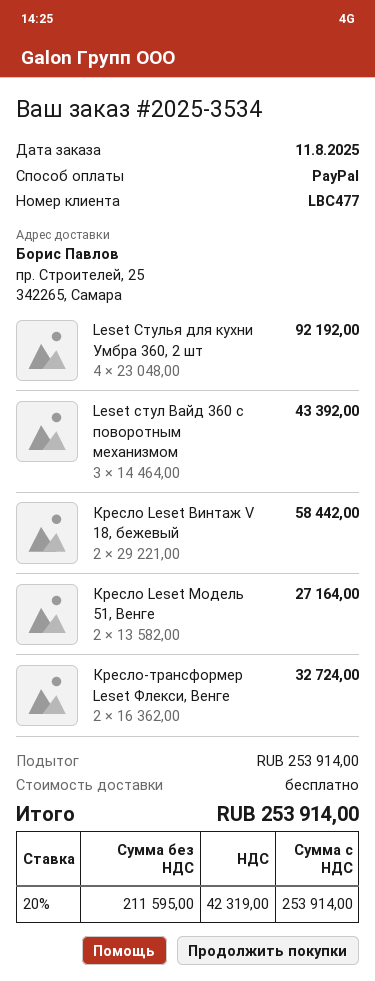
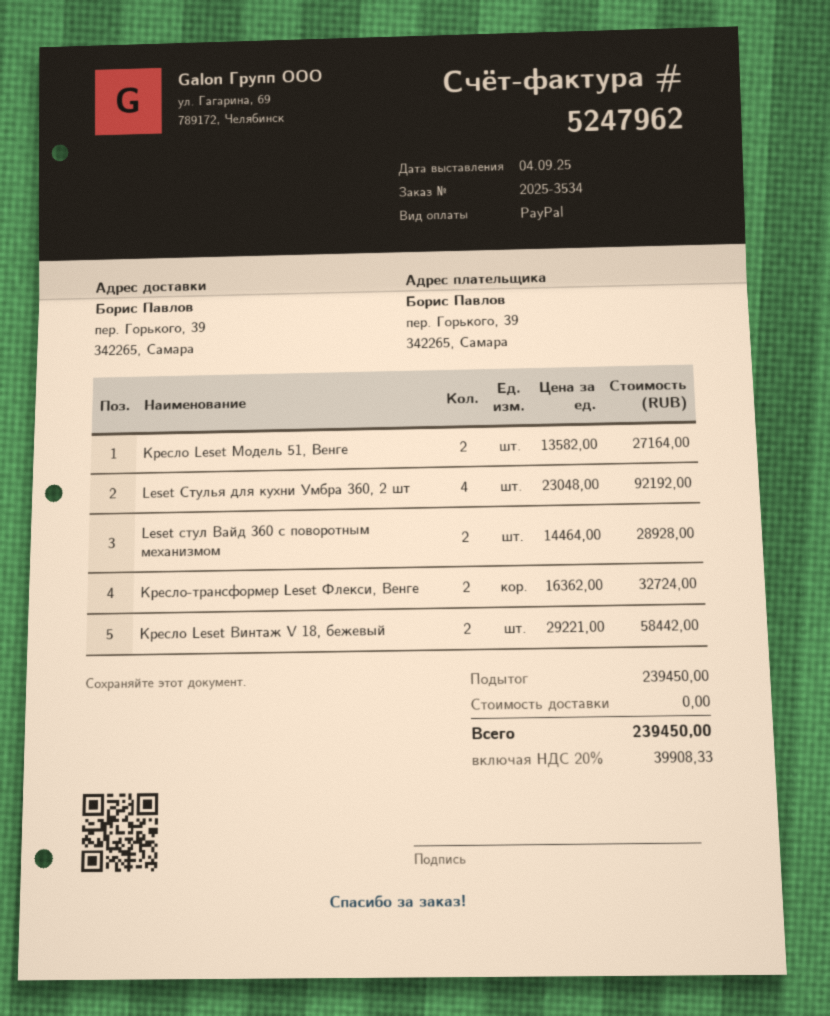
ship to: пр. Строителей, 25, 342265, Самара -> пер. Горького, 39, 342265, Самара
Leset стул Вайд 360 с поворотным механизмом: 3 x 14464.00 = 43392.00 -> 2 x 14464.00 = 28928.00
subtotal: 253914.00 -> 239450.00
tax: 20% = 42319.00 -> 20% = 39908.33
total: 253914.00 -> 239450.00

